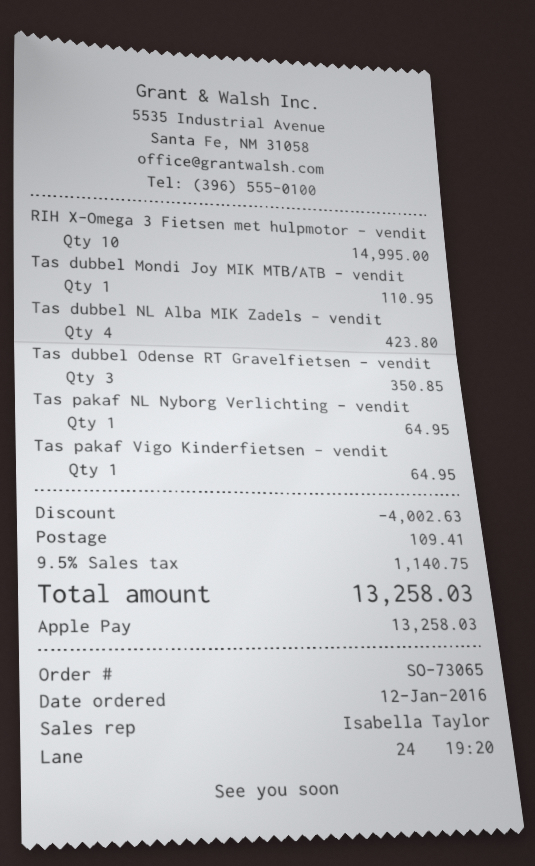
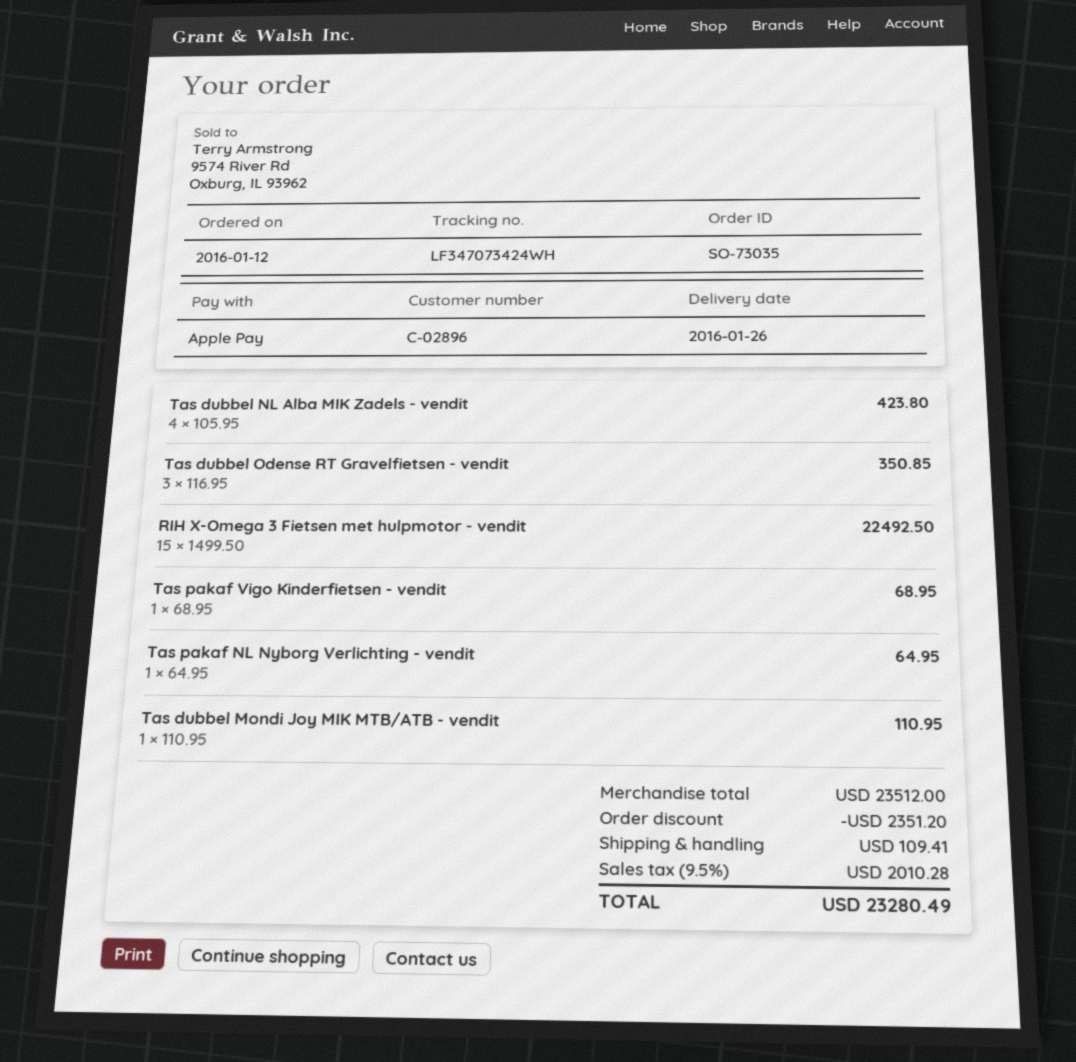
order number: SO-73065 -> SO-73035
RIH X-Omega 3 Fietsen met hulpmotor - vendit: 10 for 14995.00 -> 15 for 22492.50
Tas pakaf Vigo Kinderfietsen - vendit: 1 for 64.95 -> 1 for 68.95
discount: 4002.63 -> 2351.20
tax: 9.5% = 1140.75 -> 9.5% = 2010.28
total: 13258.03 -> 23280.49

